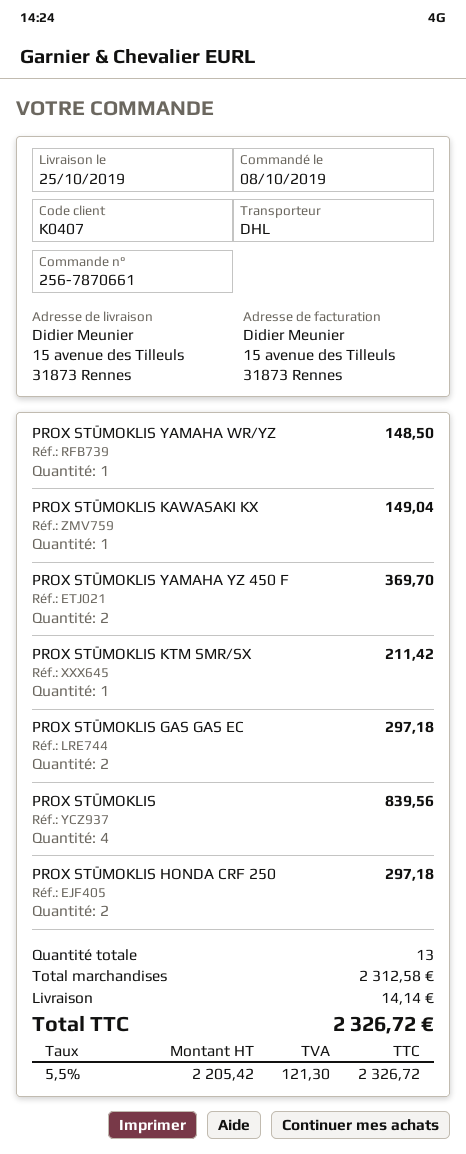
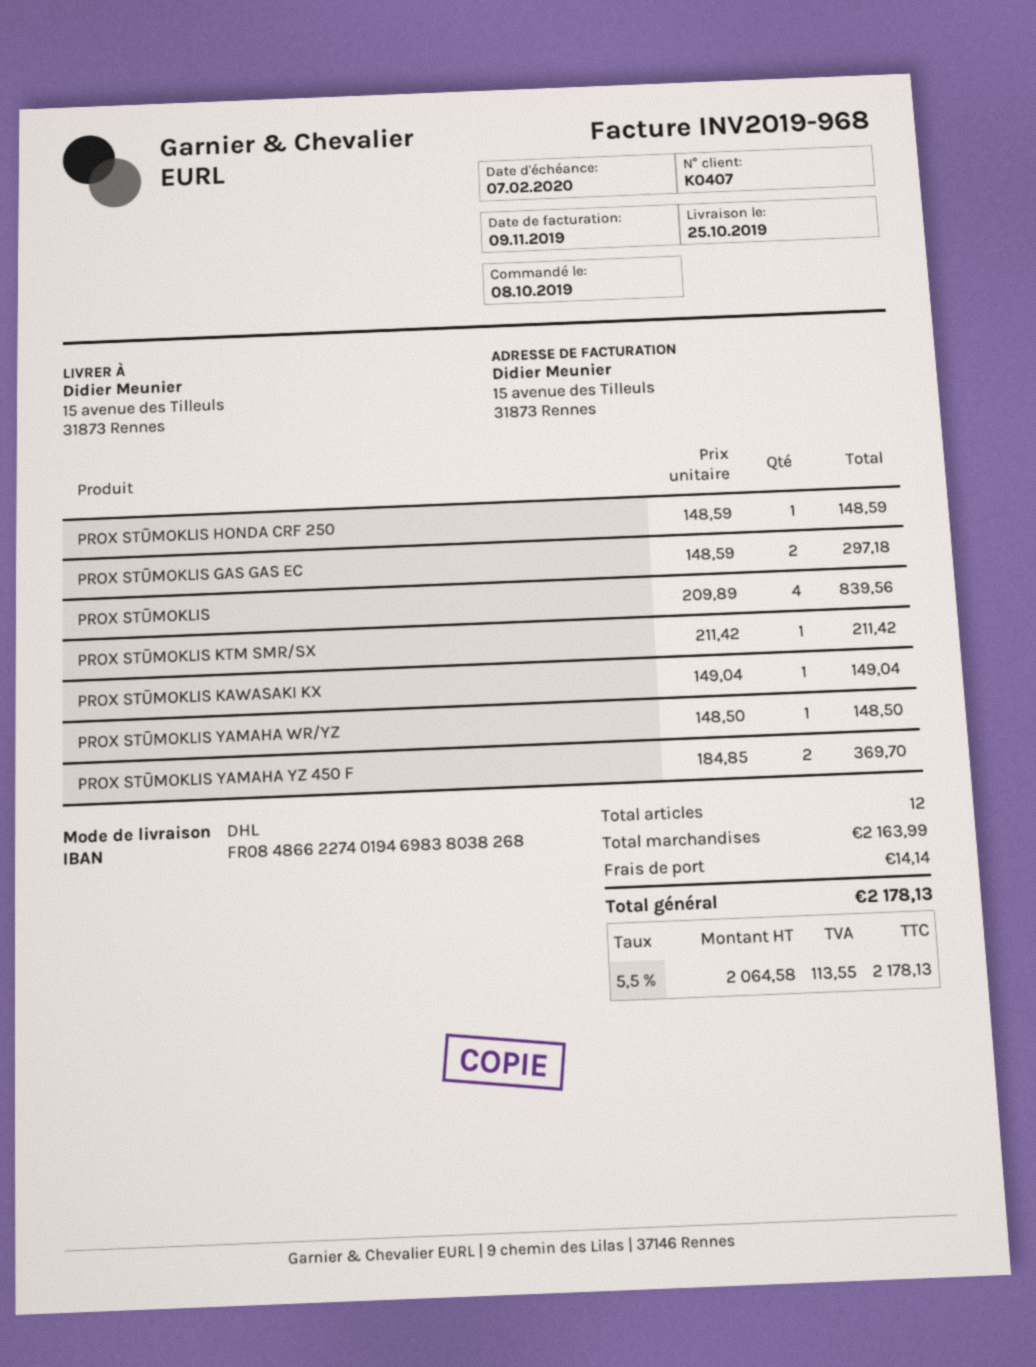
PROX STŪMOKLIS HONDA CRF 250: 2 for 297.18 -> 1 for 148.59
total quantity: 13 -> 12
subtotal: 2312.58 -> 2163.99
net: 2205.42 -> 2064.58
tax: 5.5% = 121.30 -> 5.5% = 113.55
total: 2326.72 -> 2178.13

